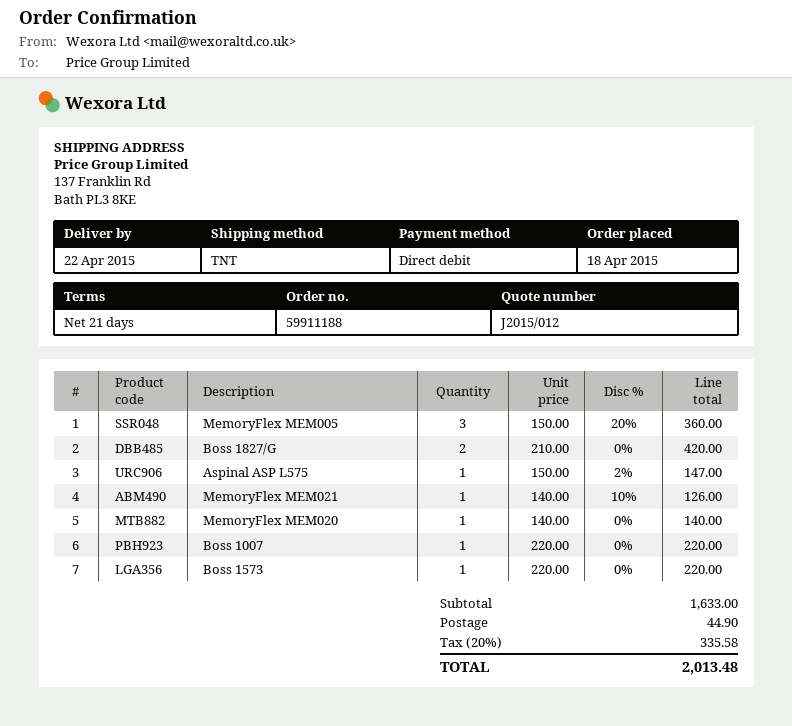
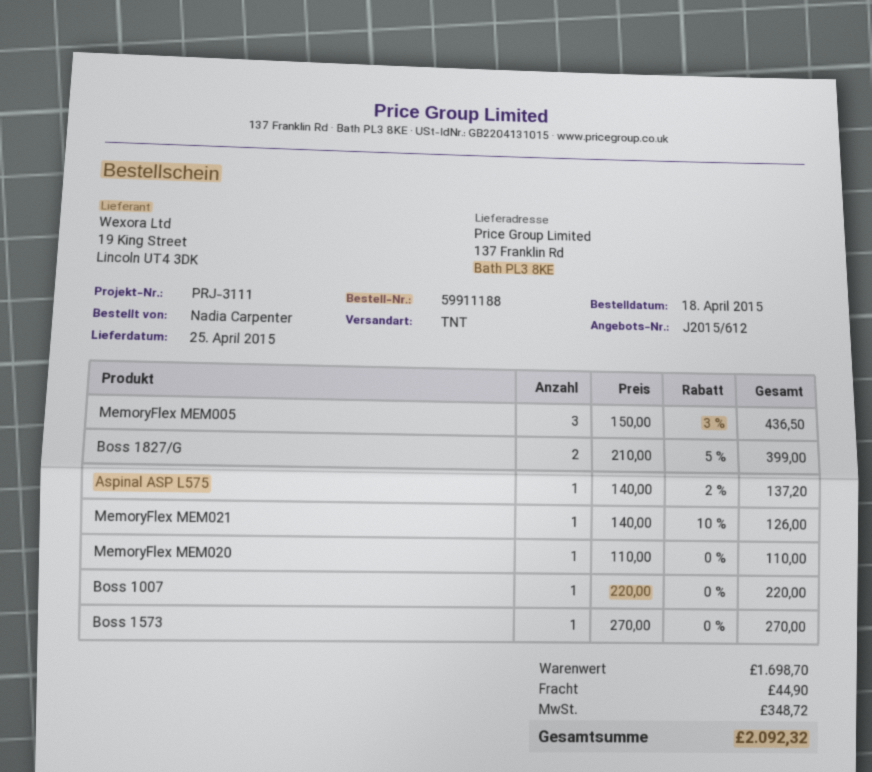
quote number: J2015/012 -> J2015/612
delivery date: 2015-04-22 -> 2015-04-25
MemoryFlex MEM005: 3 x 150.00 - 20% = 360.00 -> 3 x 150.00 - 3% = 436.50
Boss 1827/G: 2 x 210.00 = 420.00 -> 2 x 210.00 - 5% = 399.00
Aspinal ASP L575: 1 x 150.00 - 2% = 147.00 -> 1 x 140.00 - 2% = 137.20
MemoryFlex MEM020: 1 x 140.00 = 140.00 -> 1 x 110.00 = 110.00
Boss 1573: 1 x 220.00 = 220.00 -> 1 x 270.00 = 270.00
subtotal: 1633.00 -> 1698.70
tax: 335.58 -> 348.72
total: 2013.48 -> 2092.32

